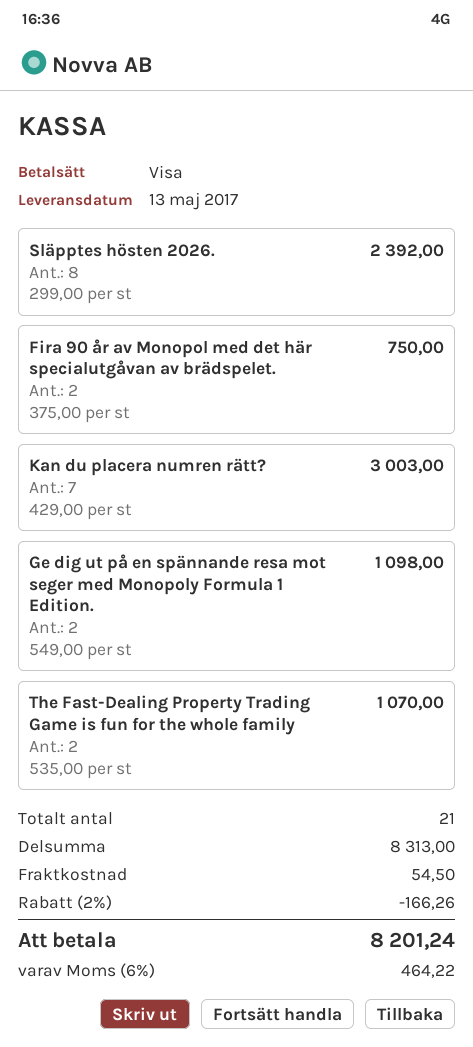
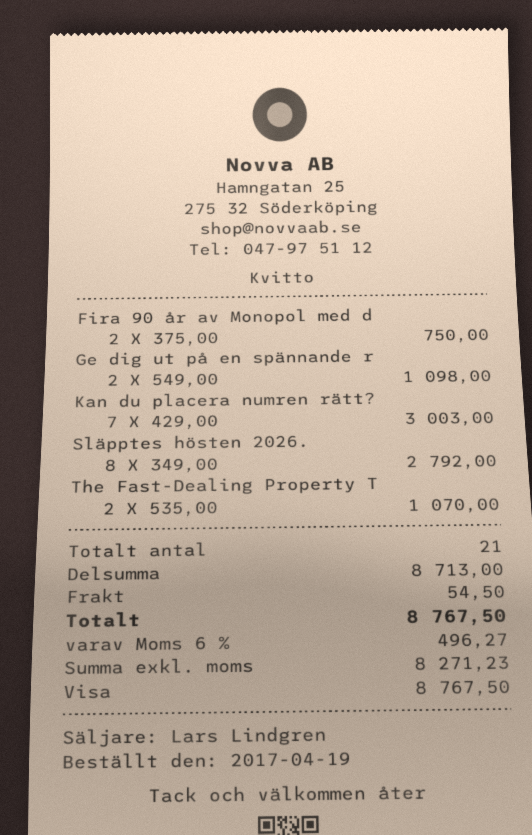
Släpptes hösten 2026.: 8 x 299.00 = 2392.00 -> 8 x 349.00 = 2792.00
subtotal: 8313.00 -> 8713.00
discount: 2% = 166.26 -> none
tax: 6% = 464.22 -> 6% = 496.27
total: 8201.24 -> 8767.50

